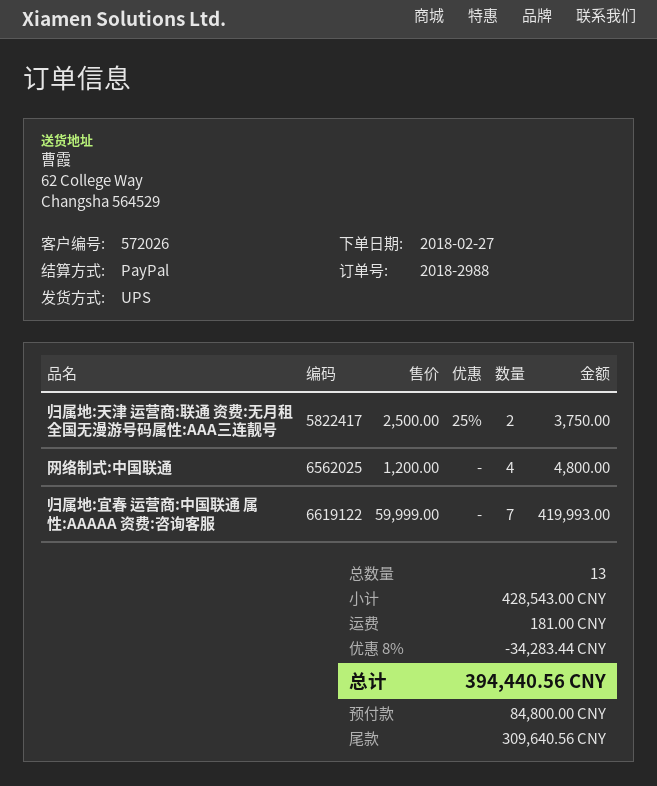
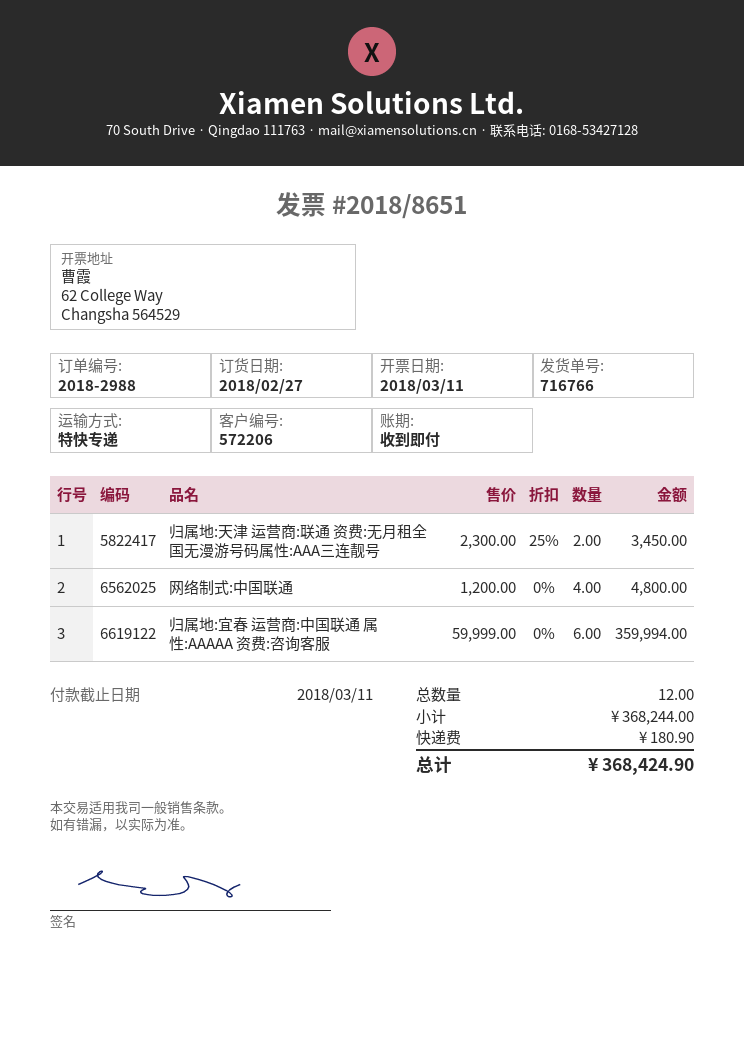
customer number: 572026 -> 572206
shipping method: UPS -> express
归属地:天津 运营商:联通 资费:无月租全国无漫游号码属性:AAA三连靓号: 2 x 2500.00 - 25% = 3750.00 -> 2 x 2300.00 - 25% = 3450.00
归属地:宜春 运营商:中国联通 属性:AAAAA 资费:咨询客服: 7 x 59999.00 = 419993.00 -> 6 x 59999.00 = 359994.00
total quantity: 13 -> 12
subtotal: 428543.00 -> 368244.00
discount: 8% = 34283.44 -> none
shipping: 181.00 -> 180.90
total: 394440.56 -> 368424.90

